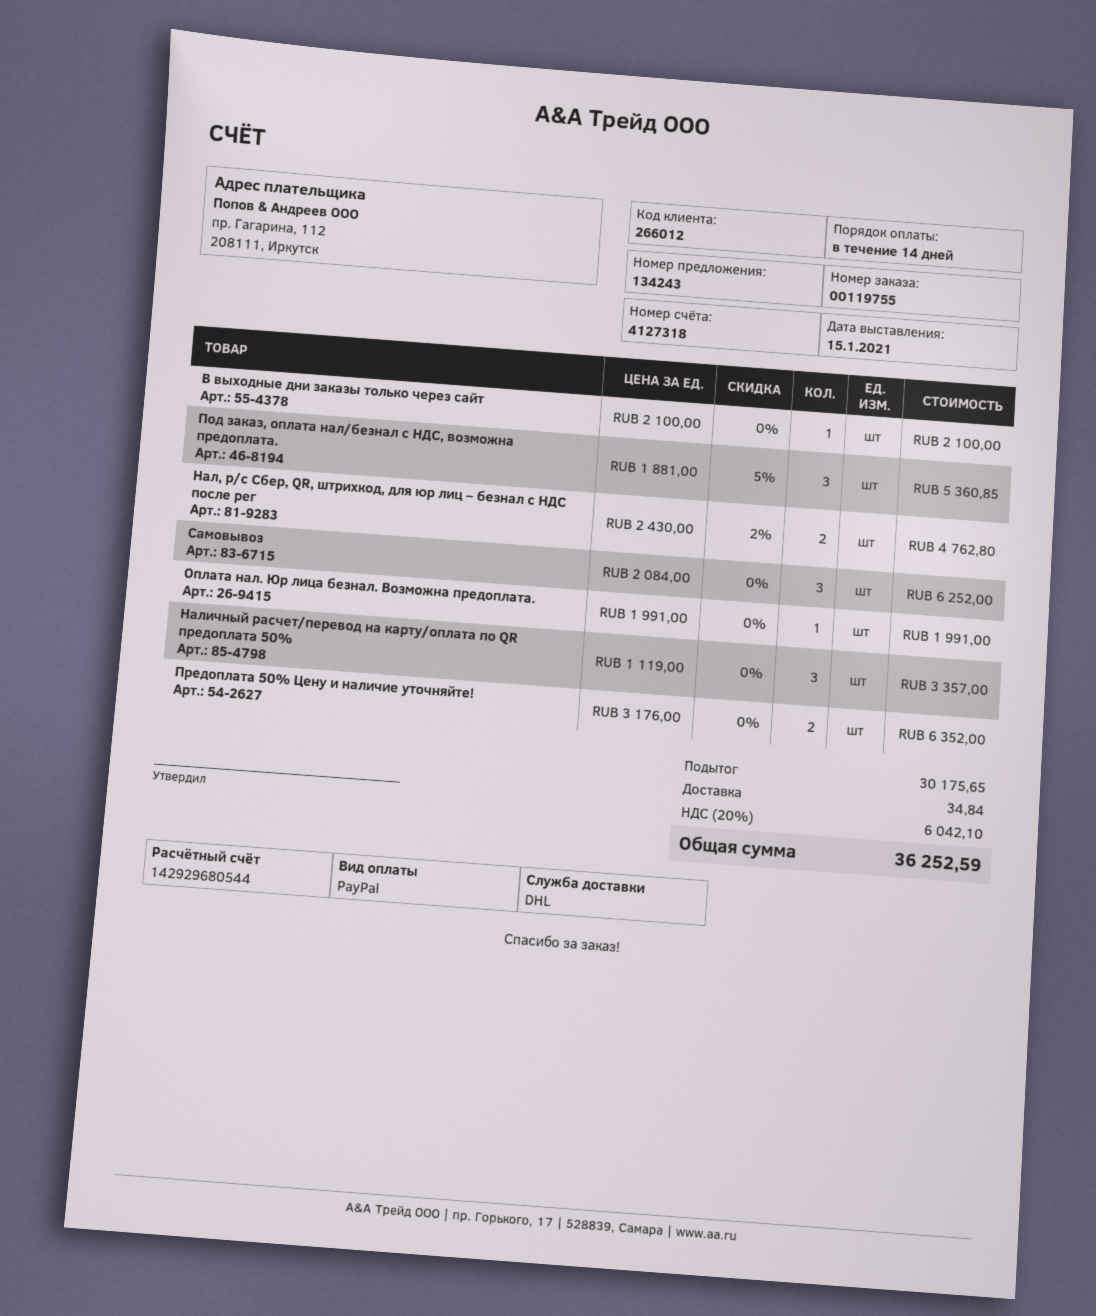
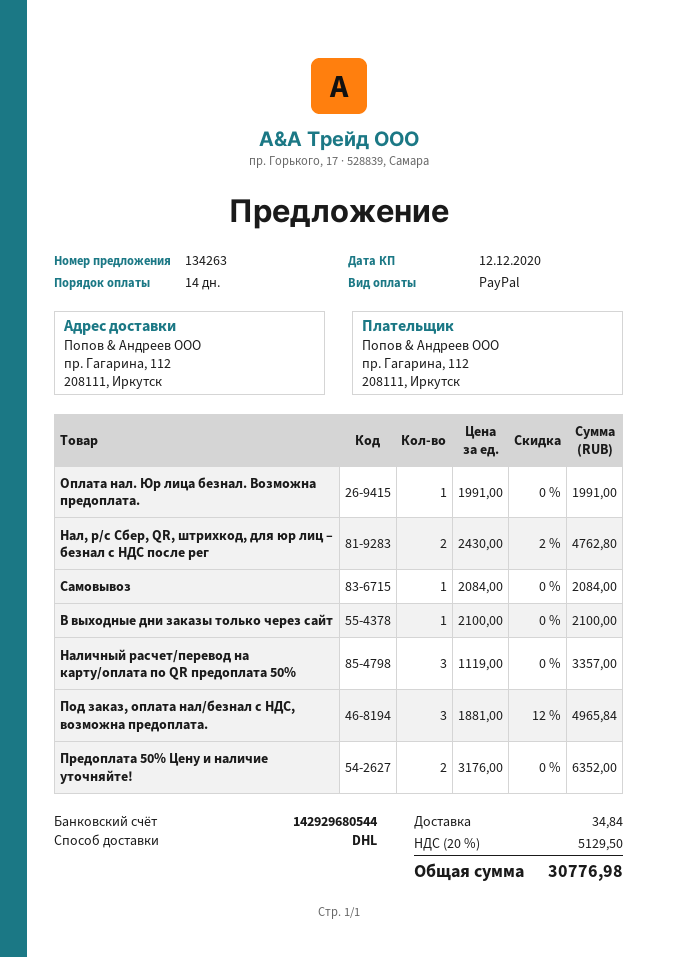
quote number: 134243 -> 134263
Под заказ, оплата нал/безнал с НДС, возможна предоплата.: 3 x 1881.00 - 5% = 5360.85 -> 3 x 1881.00 - 12% = 4965.84
Самовывоз: 3 x 2084.00 = 6252.00 -> 1 x 2084.00 = 2084.00
tax: 20% = 6042.10 -> 20% = 5129.50
total: 36252.59 -> 30776.98

